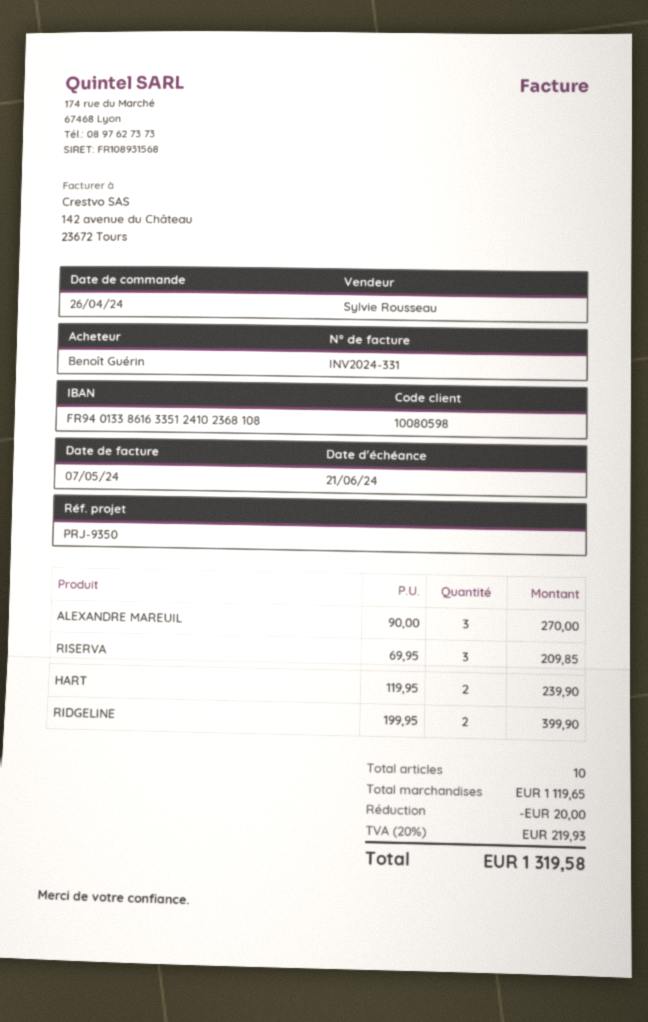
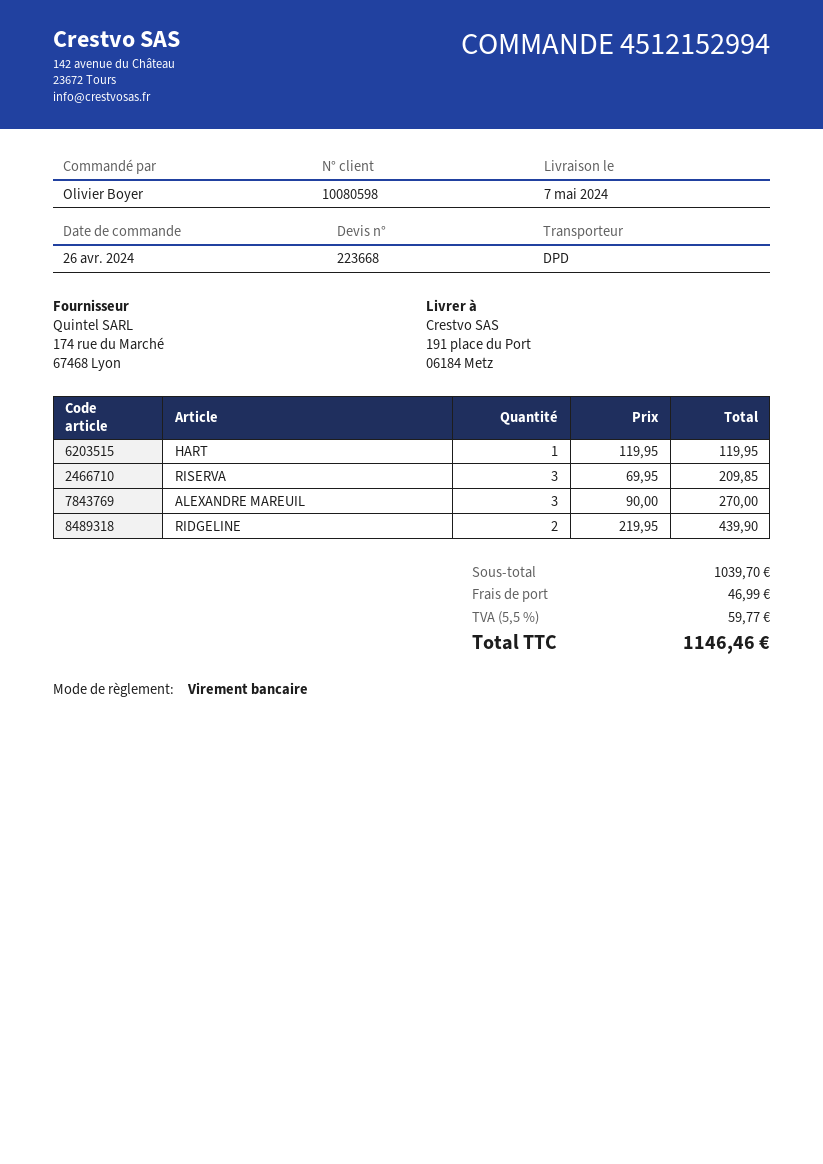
ordered by: Benoît Guérin -> Olivier Boyer
HART: 2 x 119.95 = 239.90 -> 1 x 119.95 = 119.95
RIDGELINE: 2 x 199.95 = 399.90 -> 2 x 219.95 = 439.90
subtotal: 1119.65 -> 1039.70
discount: 20.00 -> none
shipping: none -> 46.99
tax: 20% = 219.93 -> 5.5% = 59.77
total: 1319.58 -> 1146.46

